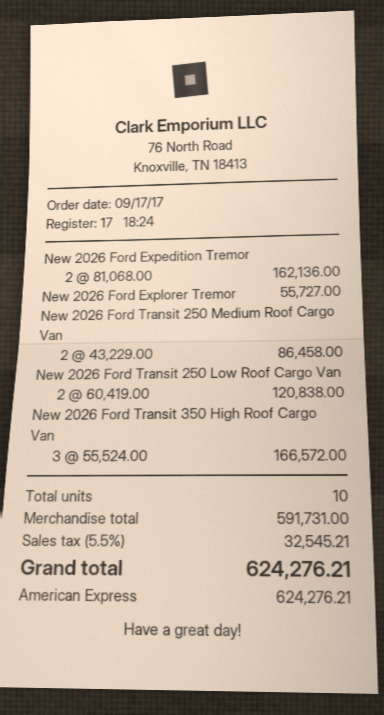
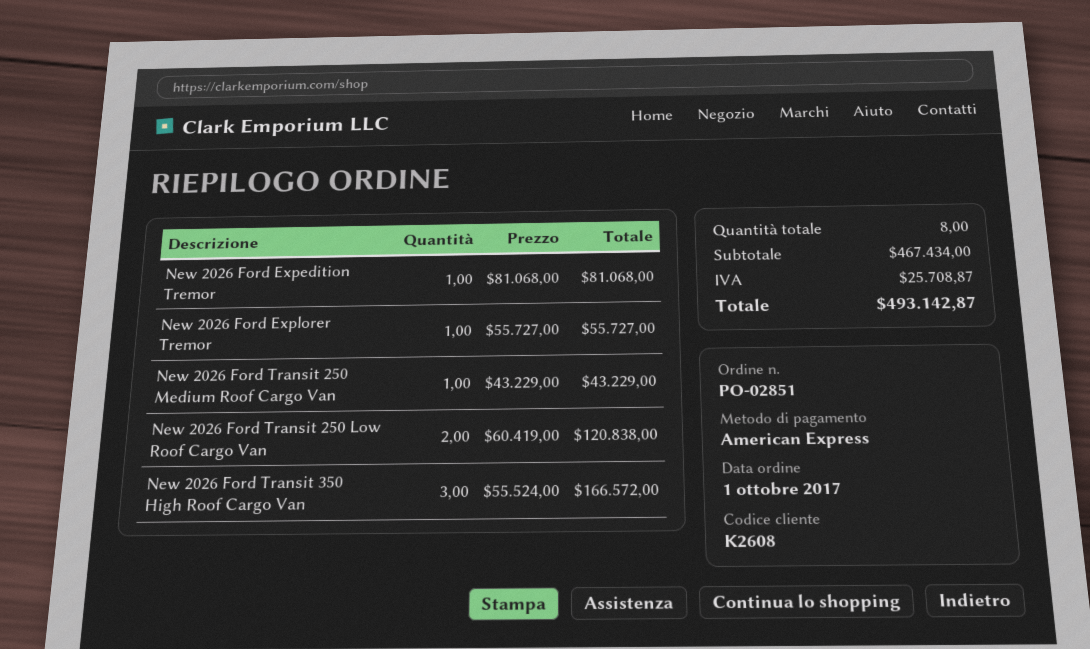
order date: 2017-09-17 -> 2017-10-01
New 2026 Ford Expedition Tremor: 2 x 81068.00 = 162136.00 -> 1 x 81068.00 = 81068.00
New 2026 Ford Transit 250 Medium Roof Cargo Van: 2 x 43229.00 = 86458.00 -> 1 x 43229.00 = 43229.00
total quantity: 10 -> 8
subtotal: 591731.00 -> 467434.00
tax: 32545.21 -> 25708.87
total: 624276.21 -> 493142.87

